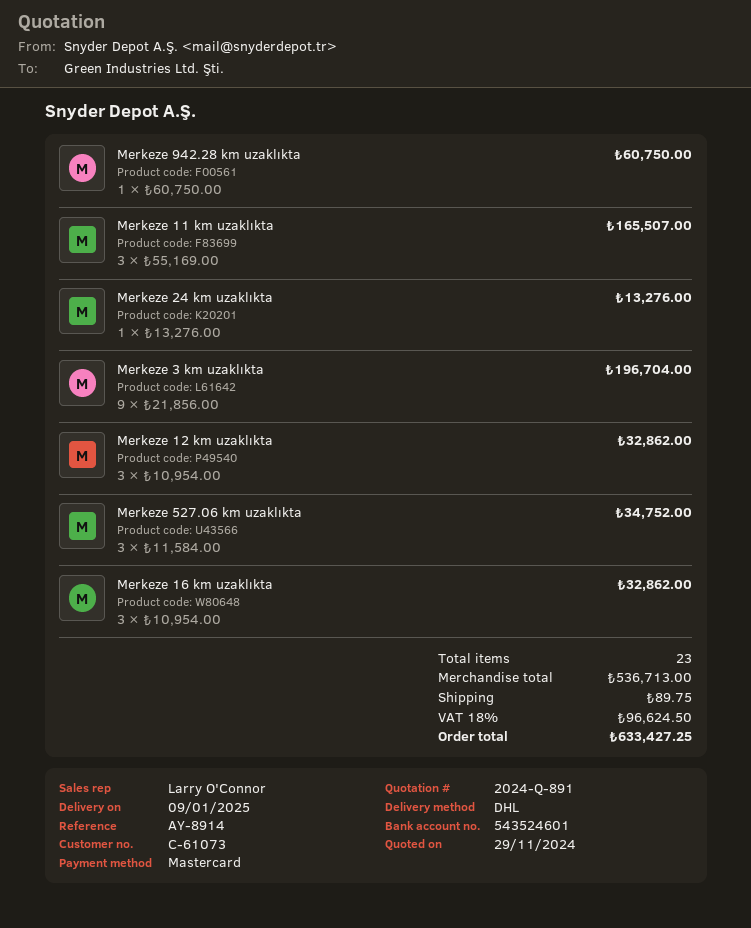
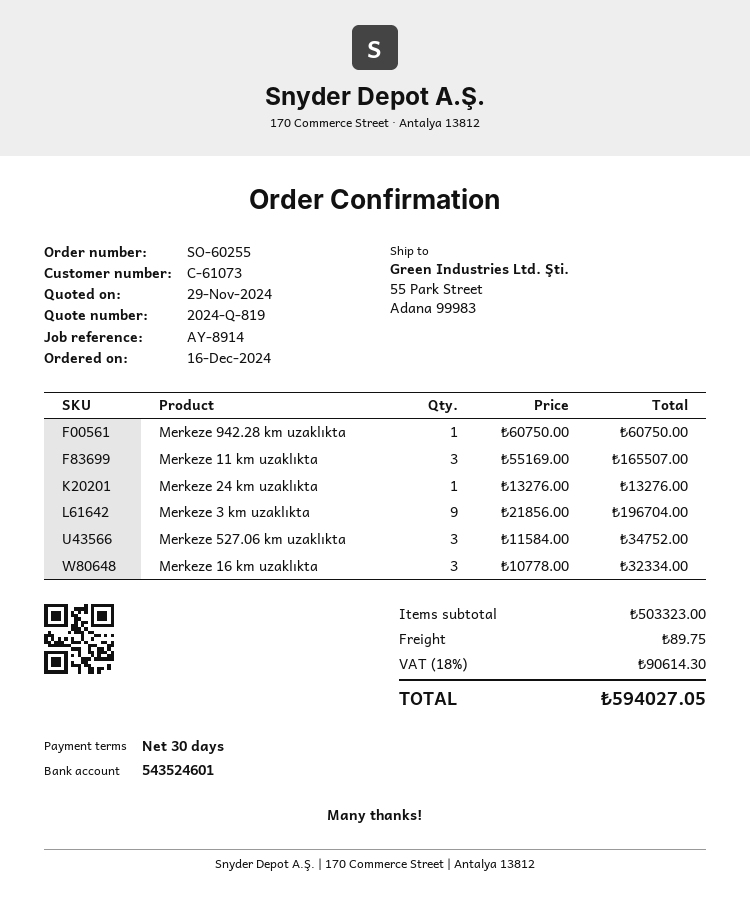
quote number: 2024-Q-891 -> 2024-Q-819
Merkeze 12 km uzaklıkta: 3 x 10954.00 = 32862.00 -> none
Merkeze 16 km uzaklıkta: 3 x 10954.00 = 32862.00 -> 3 x 10778.00 = 32334.00
subtotal: 536713.00 -> 503323.00
tax: 18% = 96624.50 -> 18% = 90614.30
total: 633427.25 -> 594027.05

